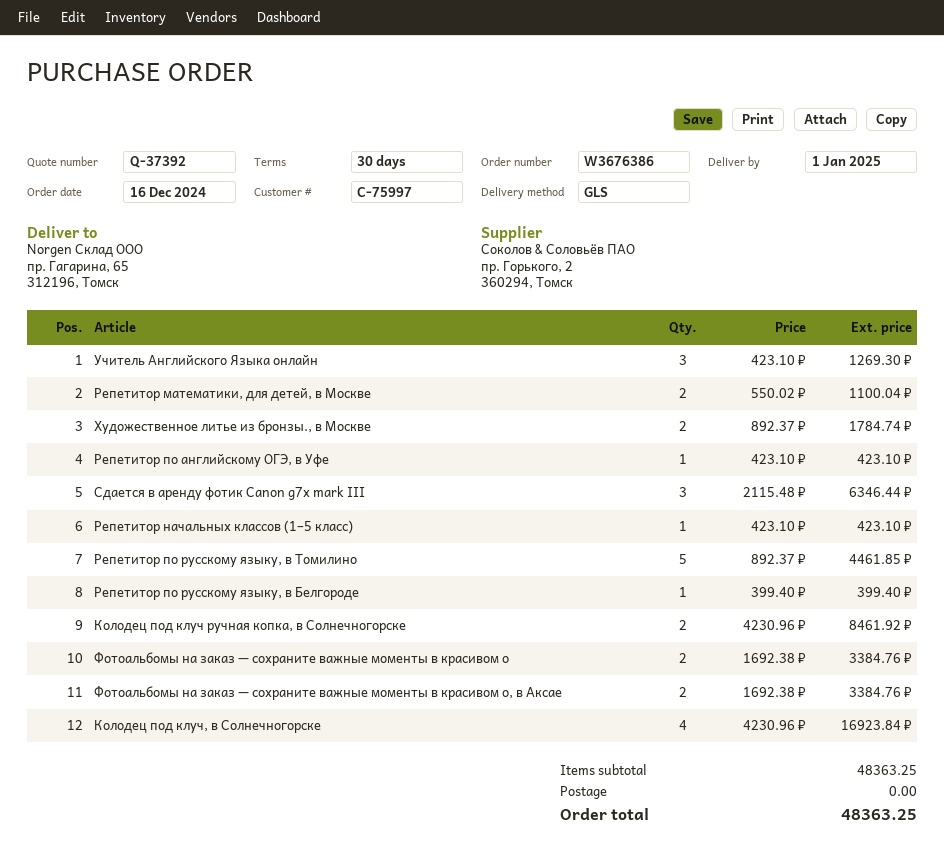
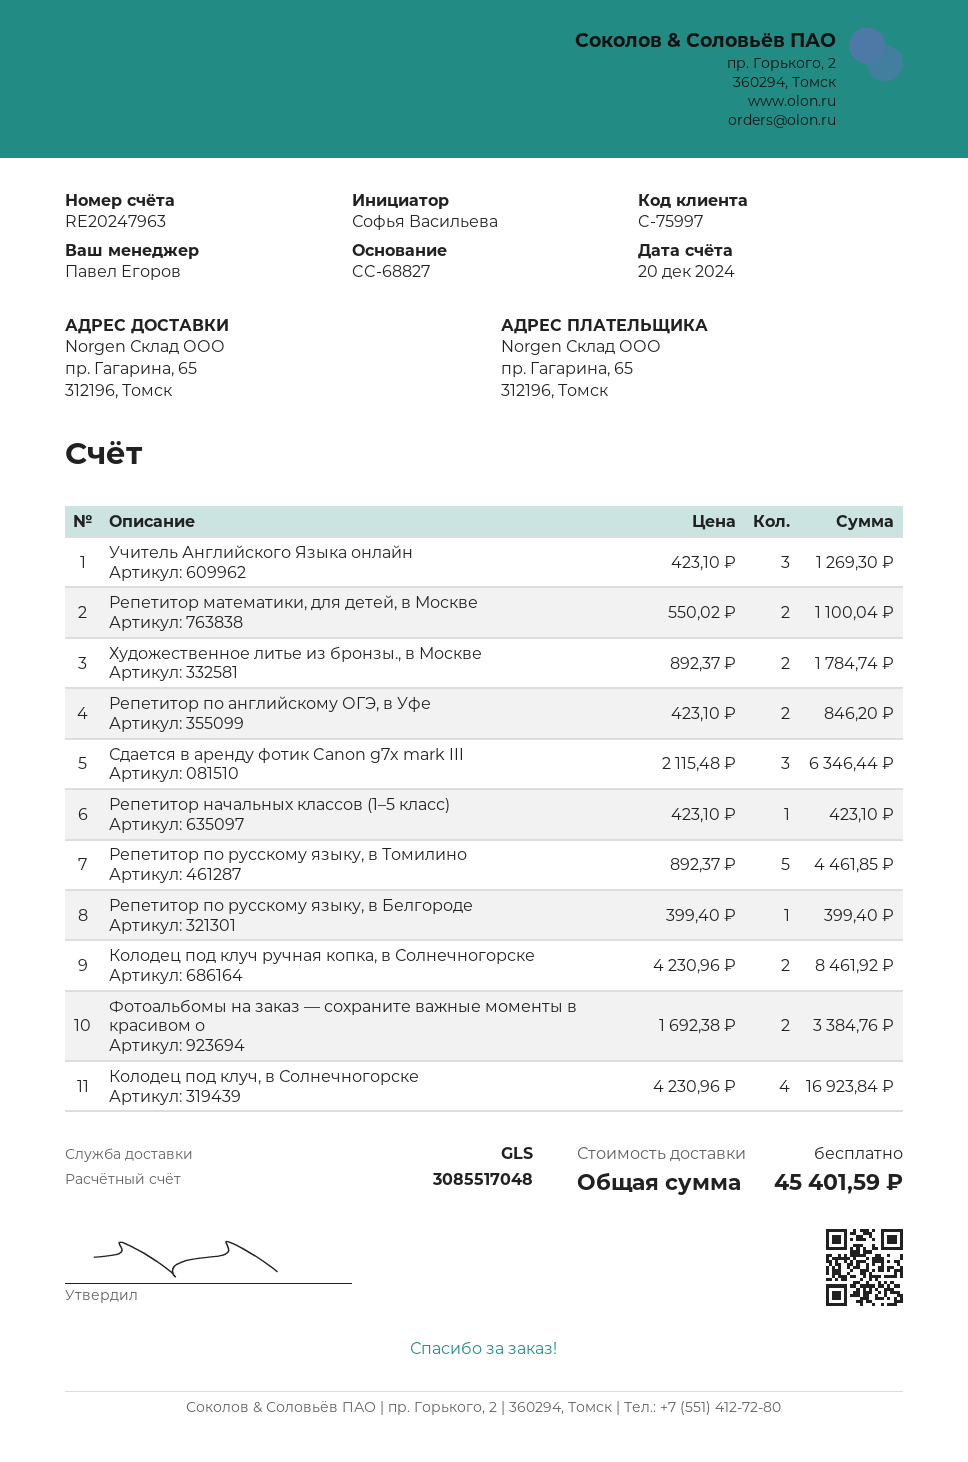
Репетитор по английскому ОГЭ, в Уфе: 1 x 423.10 = 423.10 -> 2 x 423.10 = 846.20
Фотоальбомы на заказ — сохраните важные моменты в красивом о, в Аксае: 2 x 1692.38 = 3384.76 -> none
total: 48363.25 -> 45401.59

